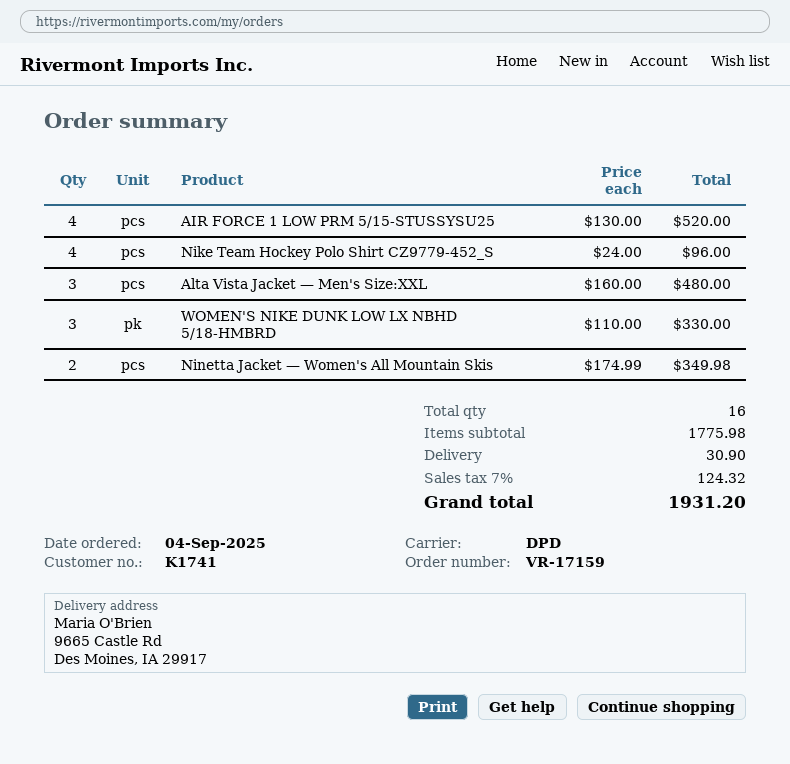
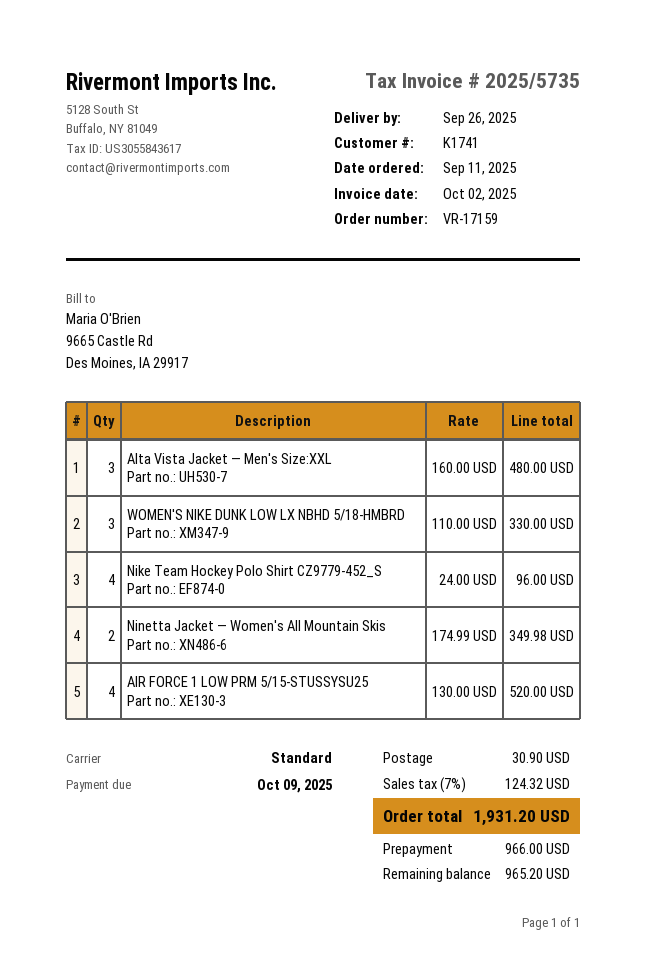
order date: 2025-09-04 -> 2025-09-11
shipping method: DPD -> standard

